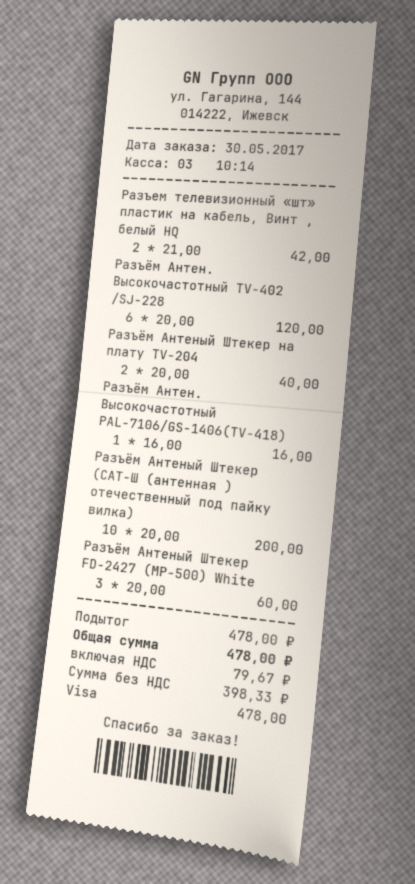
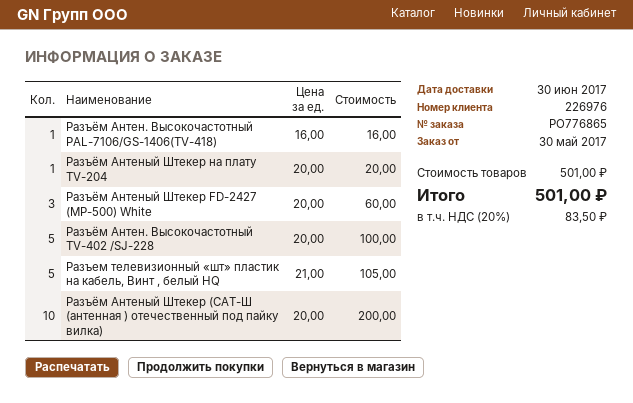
Разъем телевизионный «шт» пластик на кабель, Винт , белый HQ: 2 x 21.00 = 42.00 -> 5 x 21.00 = 105.00
Разъём Антен. Высокочастотный TV-402 /SJ-228: 6 x 20.00 = 120.00 -> 5 x 20.00 = 100.00
Разъём Антеный Штекер на плату TV-204: 2 x 20.00 = 40.00 -> 1 x 20.00 = 20.00
subtotal: 478.00 -> 501.00
tax: 79.67 -> 83.50
total: 478.00 -> 501.00

